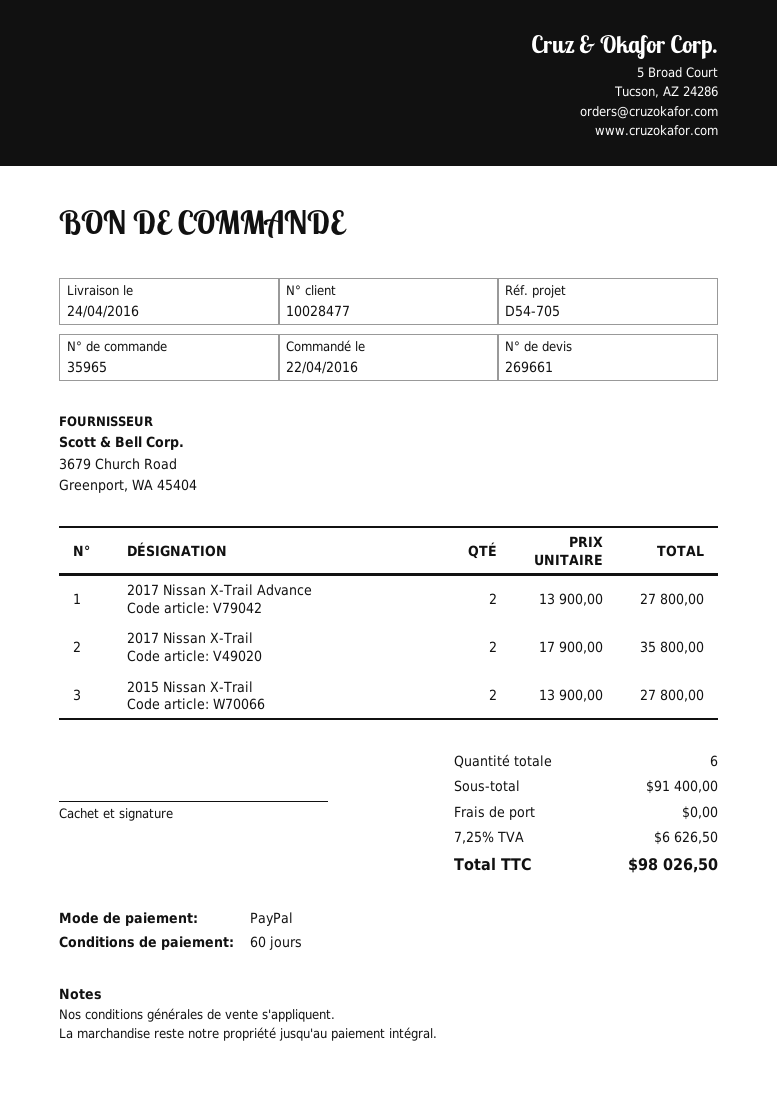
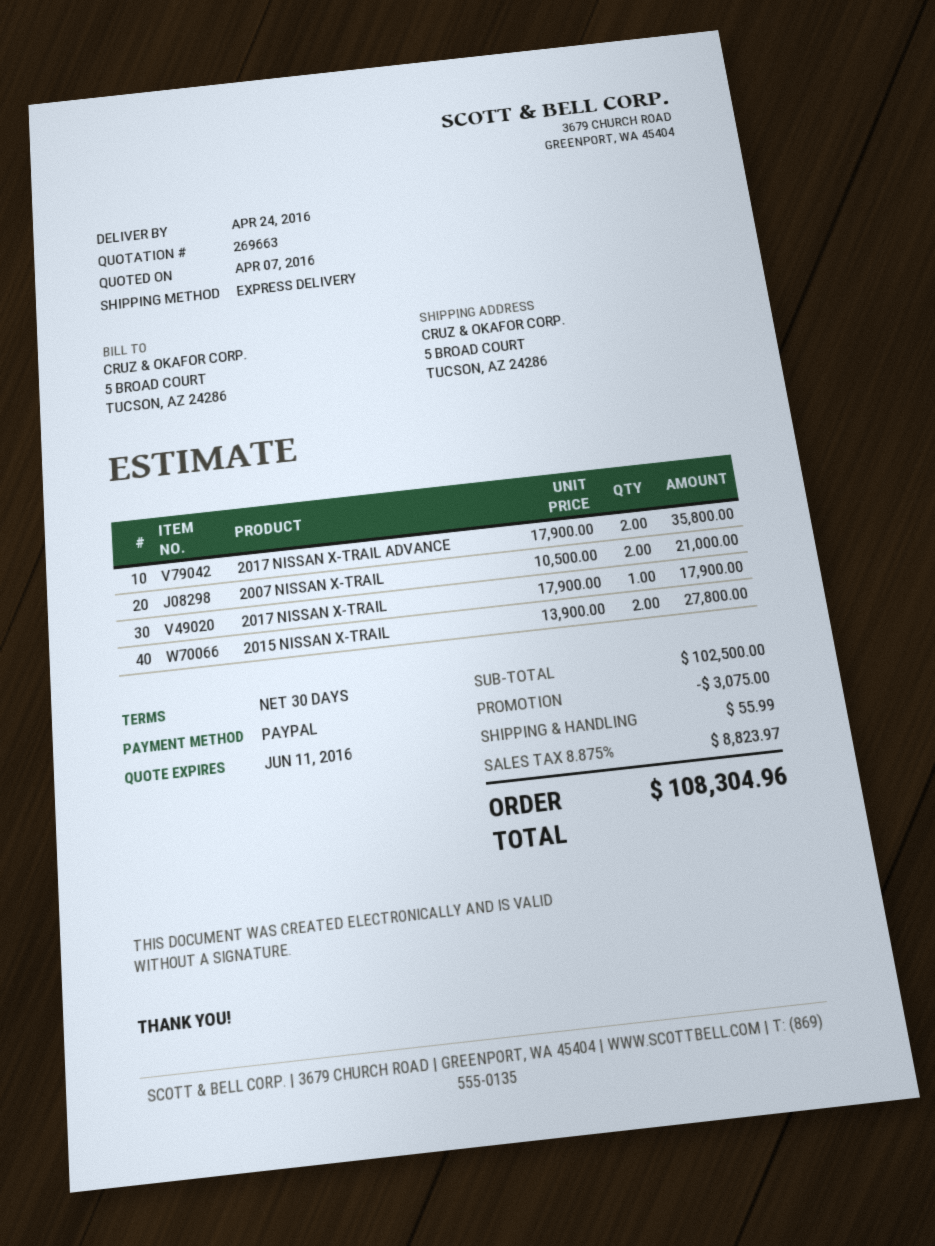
quote number: 269661 -> 269663
payment terms: 60 days -> 30 days
2017 Nissan X-Trail Advance: 2 x 13900.00 = 27800.00 -> 2 x 17900.00 = 35800.00
2017 Nissan X-Trail: 2 x 17900.00 = 35800.00 -> 1 x 17900.00 = 17900.00
2007 NISSAN X-TRAIL: none -> 2 x 10500.00 = 21000.00
subtotal: 91400.00 -> 102500.00
discount: none -> 3075.00
shipping: 0.00 -> 55.99
tax: 7.25% = 6626.50 -> 8.875% = 8823.97
total: 98026.50 -> 108304.96

